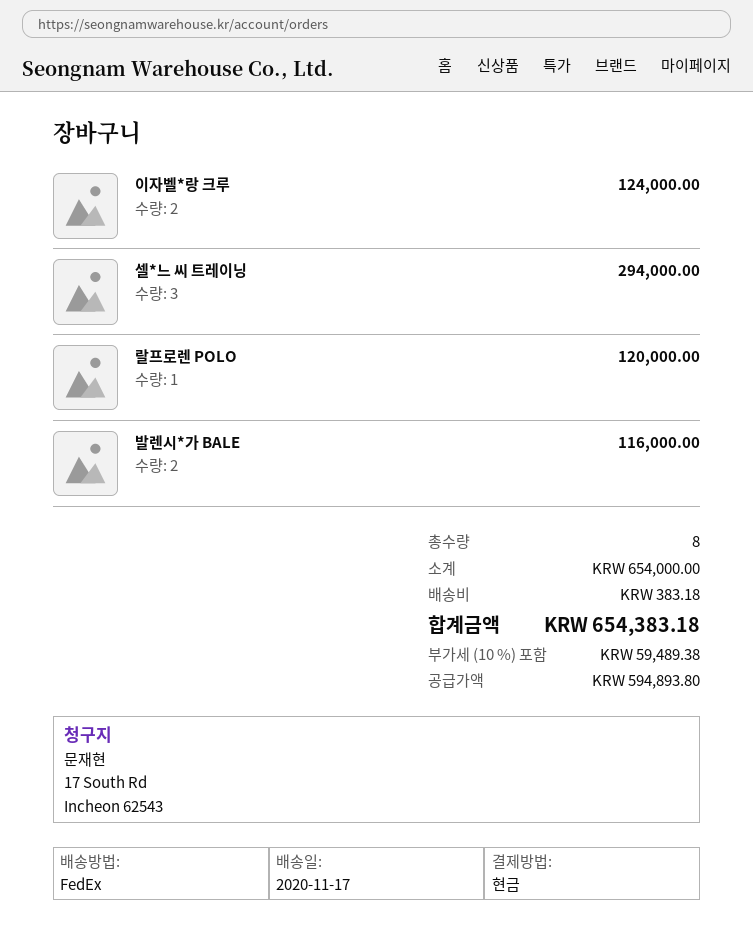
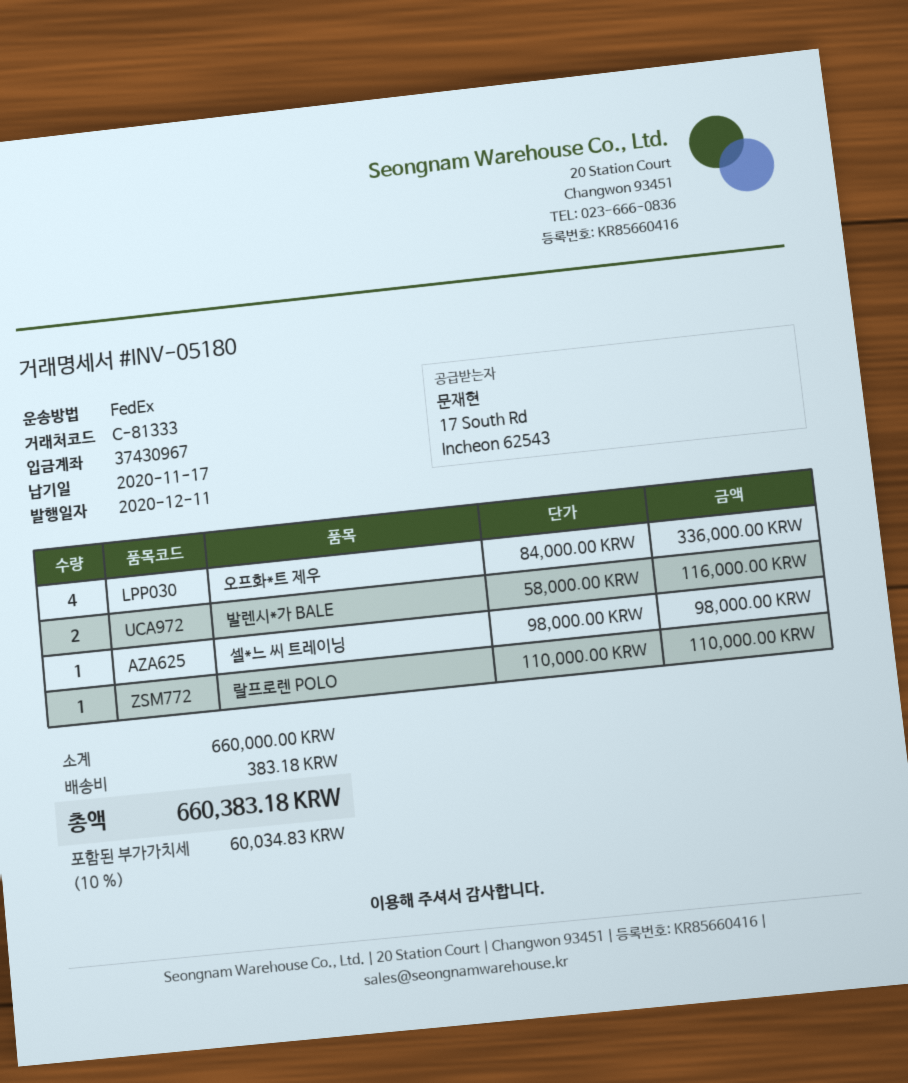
이자벨*랑 크루: 2 for 124000.00 -> none
셀*느 씨 트레이닝: 3 for 294000.00 -> 1 for 98000.00
랄프로렌 POLO: 1 for 120000.00 -> 1 for 110000.00
오프화*트 제우: none -> 4 for 336000.00
subtotal: 654000.00 -> 660000.00
tax: 10% = 59489.38 -> 10% = 60034.83
total: 654383.18 -> 660383.18

